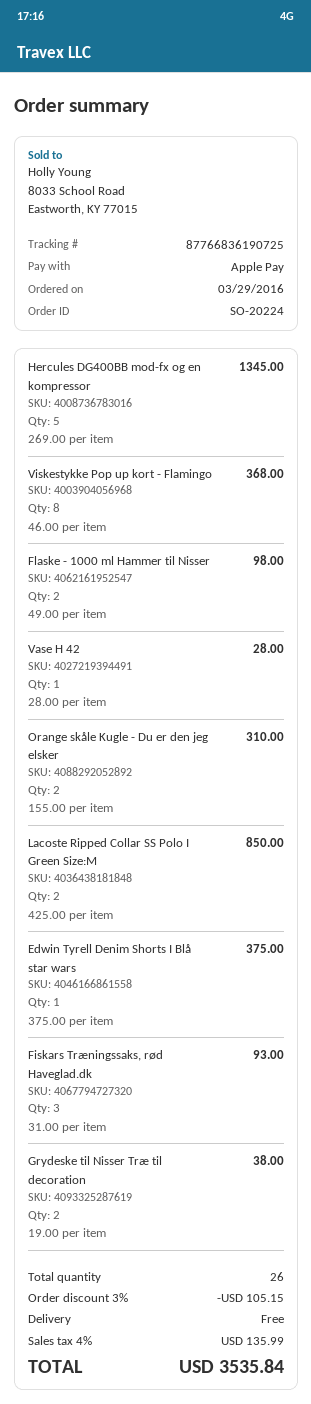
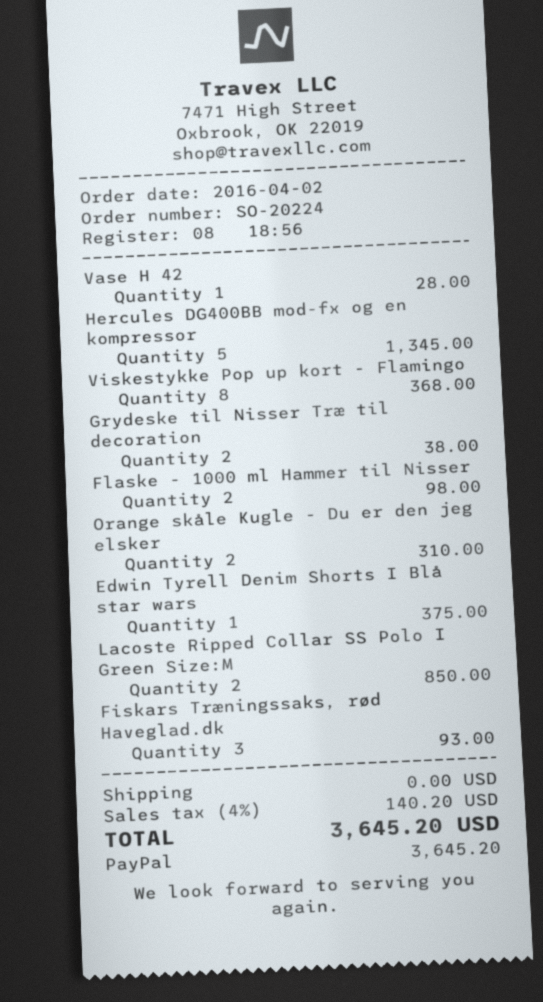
order date: 2016-03-29 -> 2016-04-02
payment method: Apple Pay -> PayPal
discount: 3% = 105.15 -> none
tax: 4% = 135.99 -> 4% = 140.20
total: 3535.84 -> 3645.20

